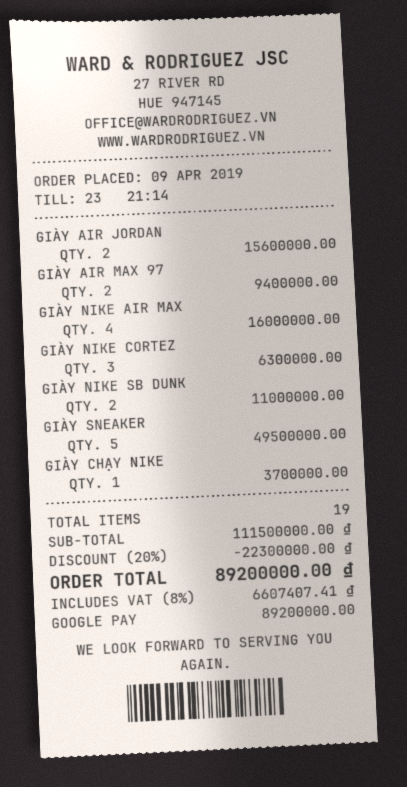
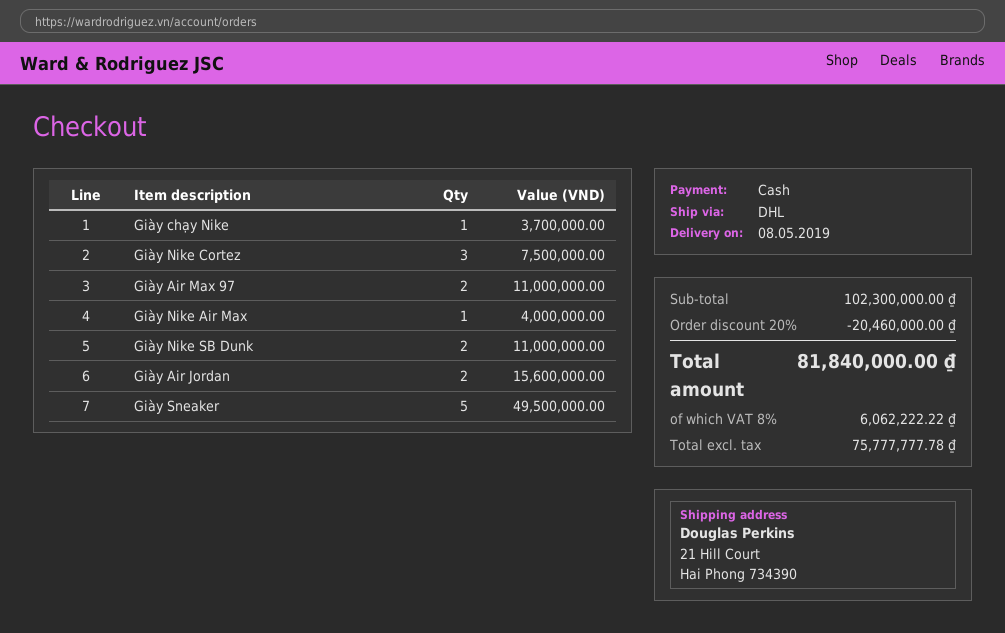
payment method: Google Pay -> cash
GIÀY AIR MAX 97: 2 for 9400000.00 -> 2 for 11000000.00
GIÀY NIKE AIR MAX: 4 for 16000000.00 -> 1 for 4000000.00
GIÀY NIKE CORTEZ: 3 for 6300000.00 -> 3 for 7500000.00
subtotal: 111500000.00 -> 102300000.00
discount: 20% = 22300000.00 -> 20% = 20460000.00
tax: 8% = 6607407.41 -> 8% = 6062222.22
total: 89200000.00 -> 81840000.00

